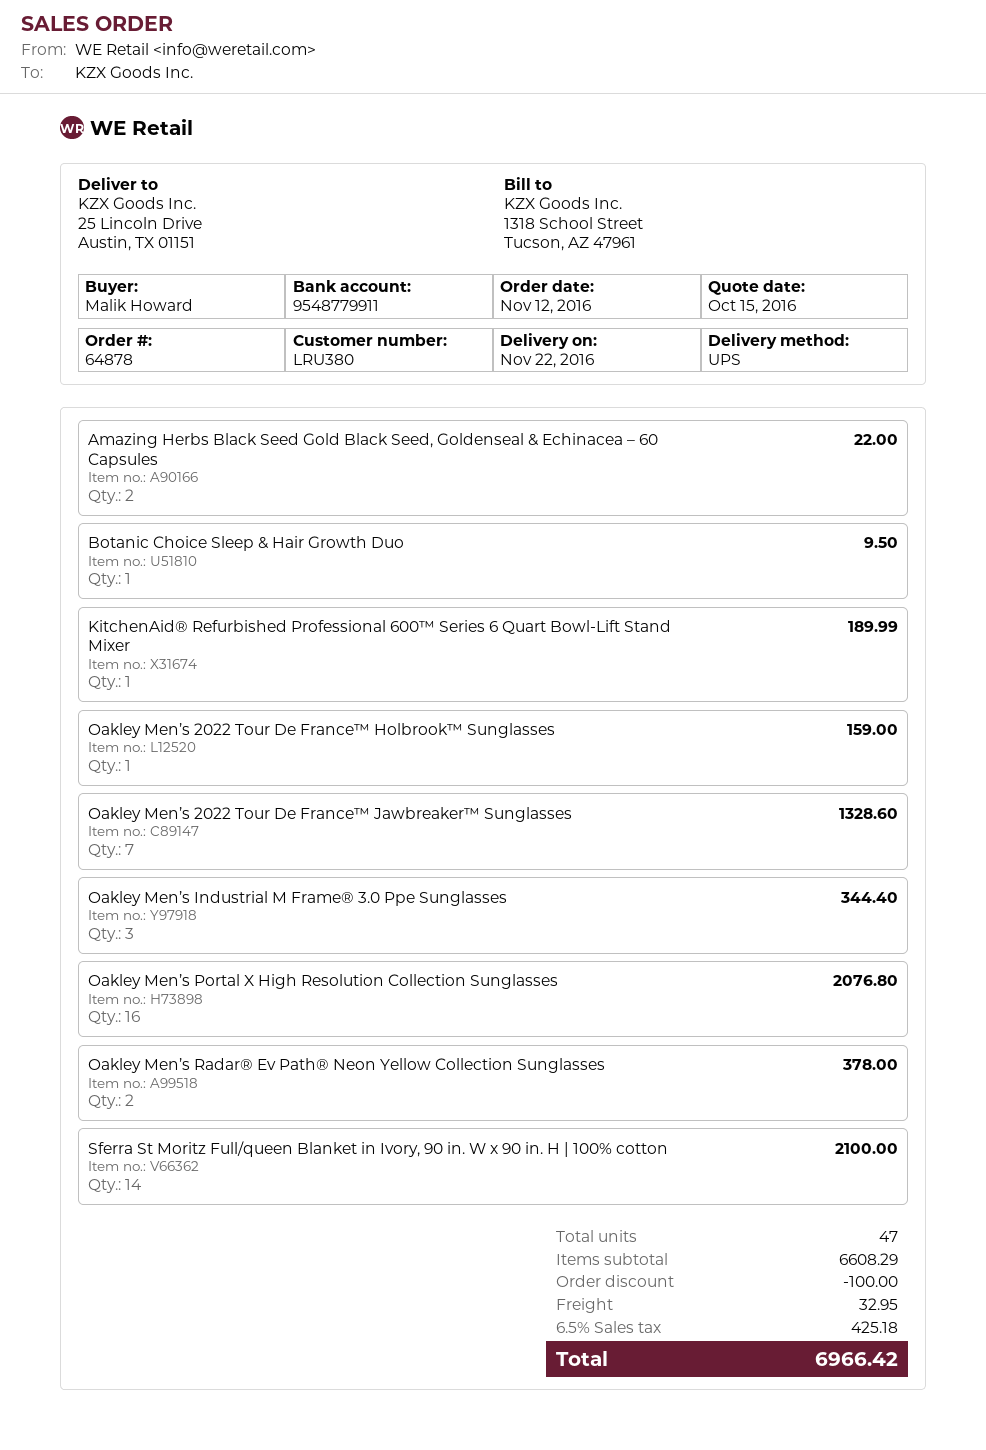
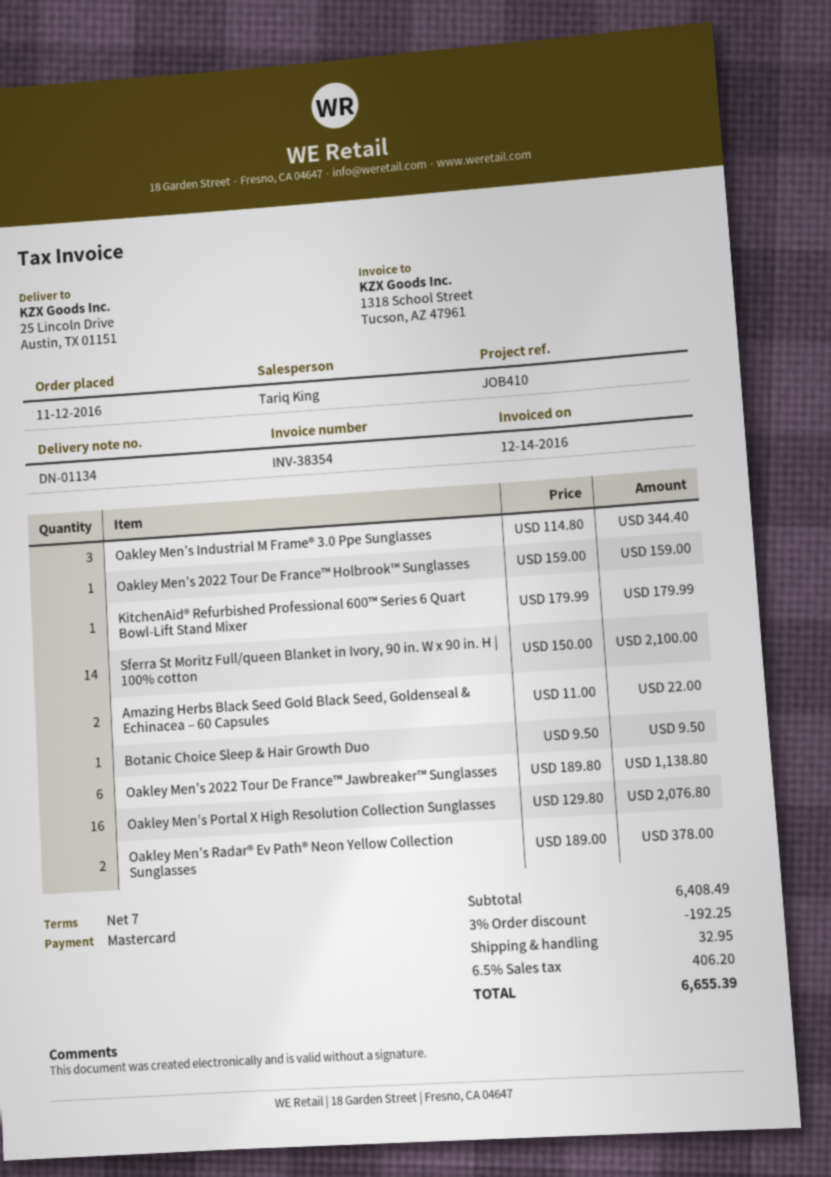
KitchenAid® Refurbished Professional 600™ Series 6 Quart Bowl-Lift Stand Mixer: 1 for 189.99 -> 1 for 179.99
Oakley Men’s 2022 Tour De France™ Jawbreaker™ Sunglasses: 7 for 1328.60 -> 6 for 1138.80
subtotal: 6608.29 -> 6408.49
discount: 100.00 -> 192.25
tax: 6.5% = 425.18 -> 6.5% = 406.20
total: 6966.42 -> 6655.39

